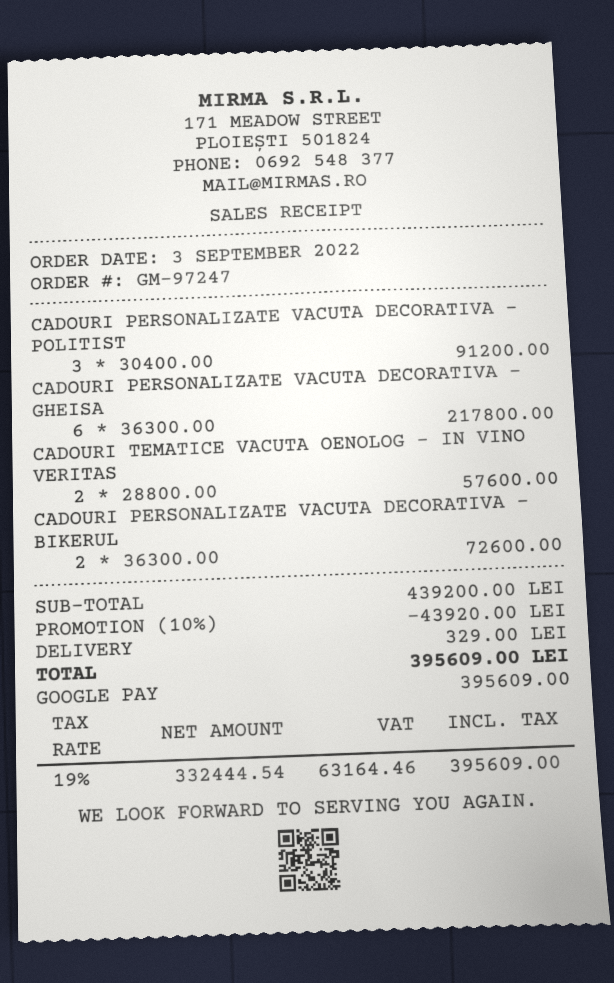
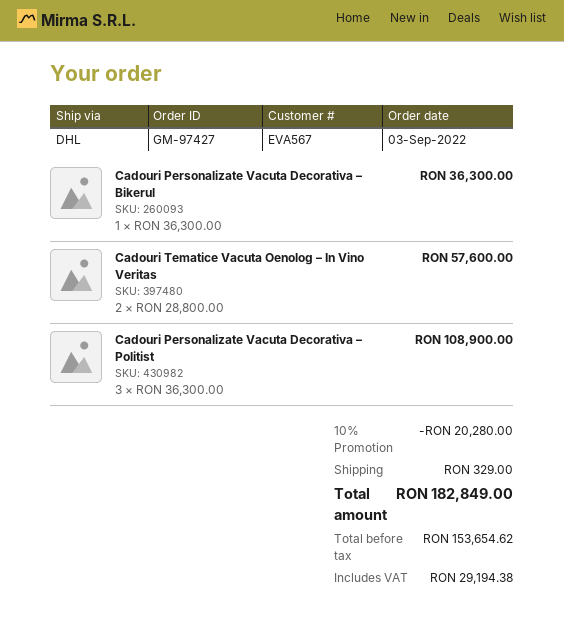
order number: GM-97247 -> GM-97427
CADOURI PERSONALIZATE VACUTA DECORATIVA – POLITIST: 3 x 30400.00 = 91200.00 -> 3 x 36300.00 = 108900.00
CADOURI PERSONALIZATE VACUTA DECORATIVA – GHEISA: 6 x 36300.00 = 217800.00 -> none
CADOURI PERSONALIZATE VACUTA DECORATIVA – BIKERUL: 2 x 36300.00 = 72600.00 -> 1 x 36300.00 = 36300.00
discount: 10% = 43920.00 -> 10% = 20280.00
net: 332444.54 -> 153654.62
tax: 63164.46 -> 29194.38
total: 395609.00 -> 182849.00

